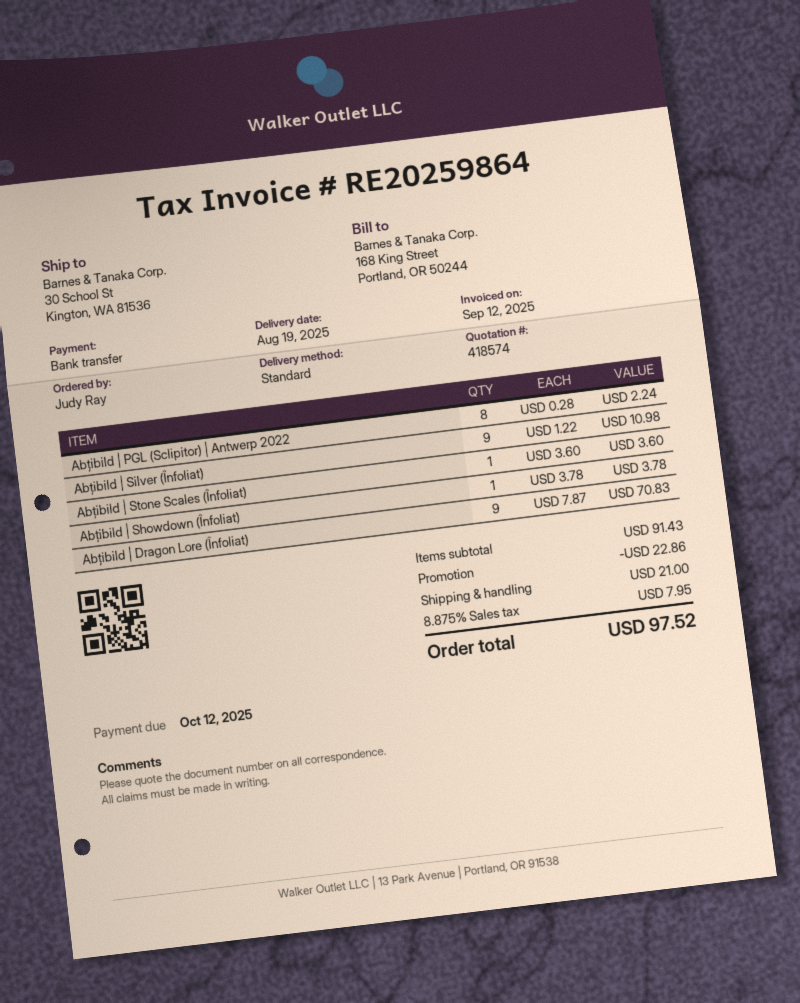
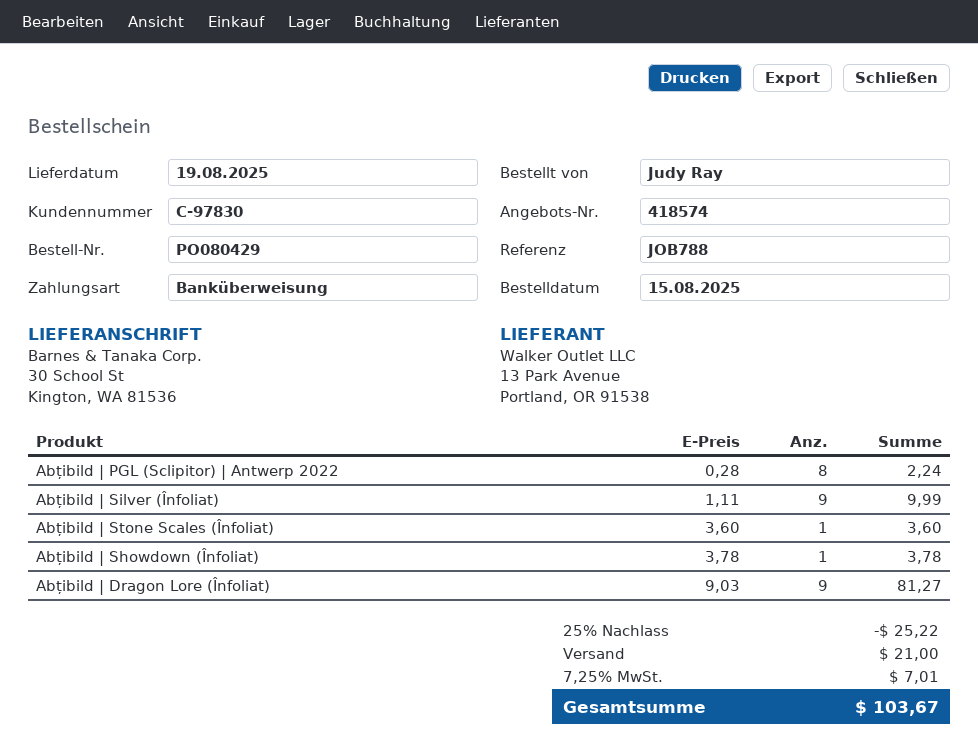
Abțibild | Silver (Înfoliat): 9 x 1.22 = 10.98 -> 9 x 1.11 = 9.99
Abțibild | Dragon Lore (Înfoliat): 9 x 7.87 = 70.83 -> 9 x 9.03 = 81.27
discount: 22.86 -> 25.22
tax: 8.875% = 7.95 -> 7.25% = 7.01
total: 97.52 -> 103.67

